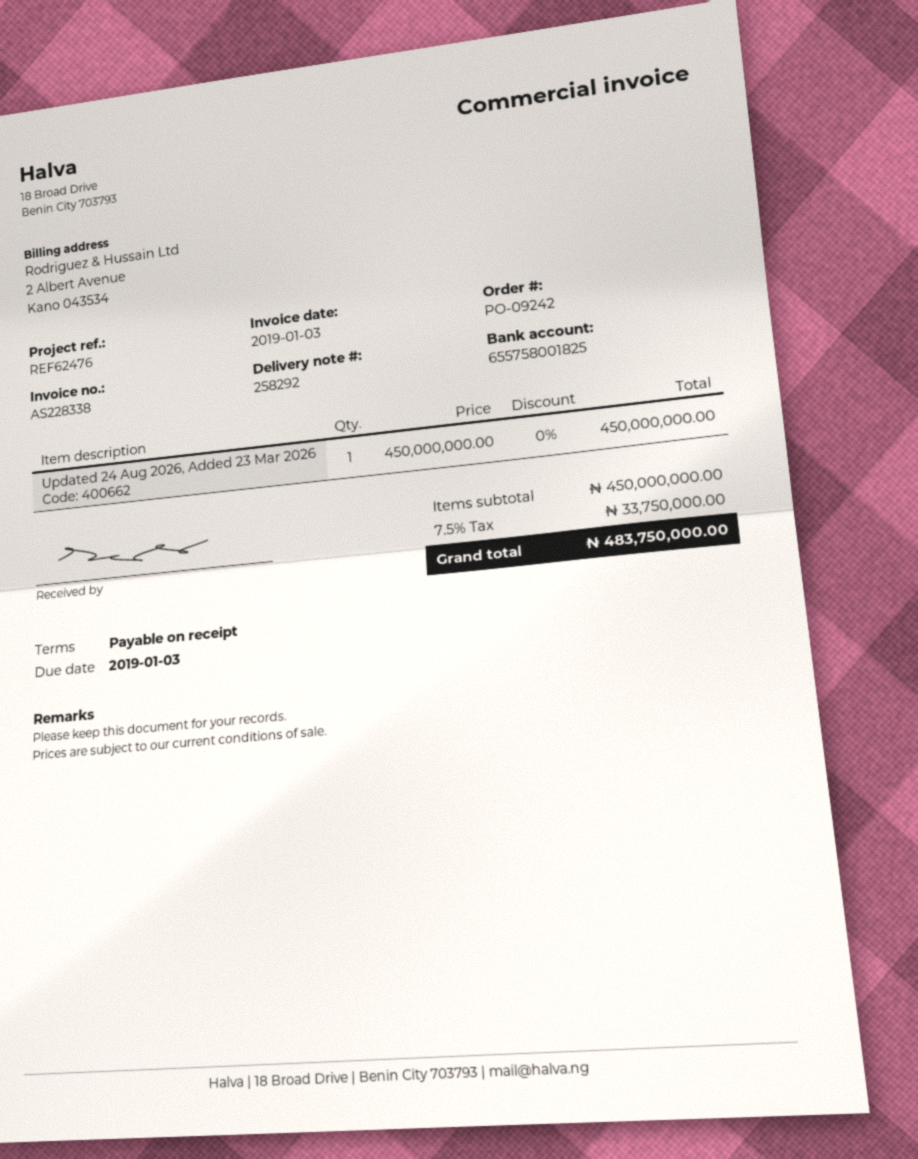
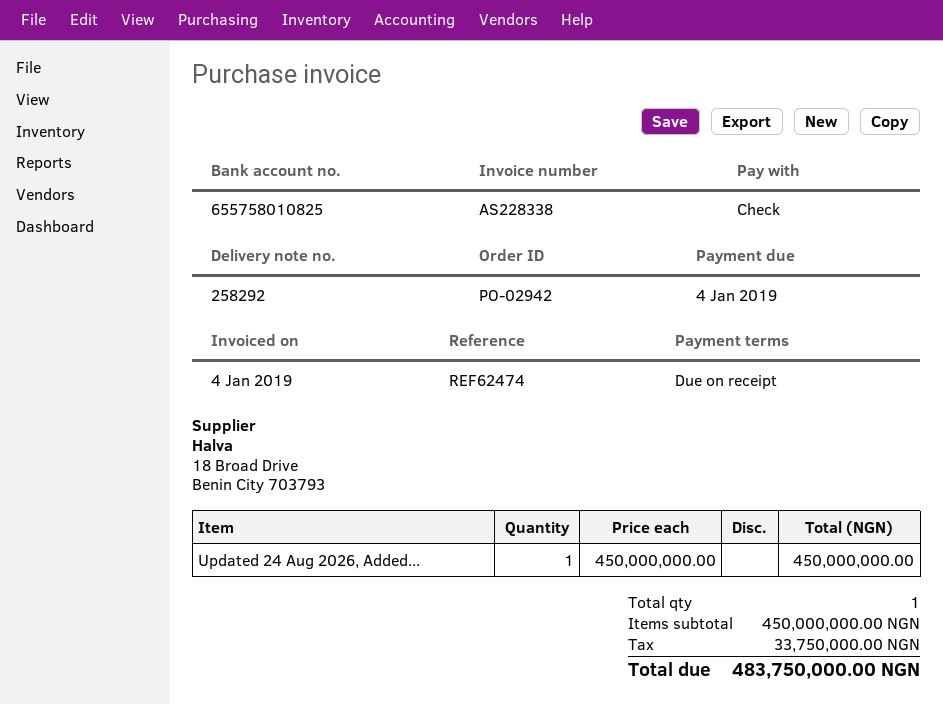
order number: PO-09242 -> PO-02942
invoice date: 2019-01-03 -> 2019-01-04
due date: 2019-01-03 -> 2019-01-04
reference: REF62476 -> REF62474
bank account: 655758001825 -> 655758010825

